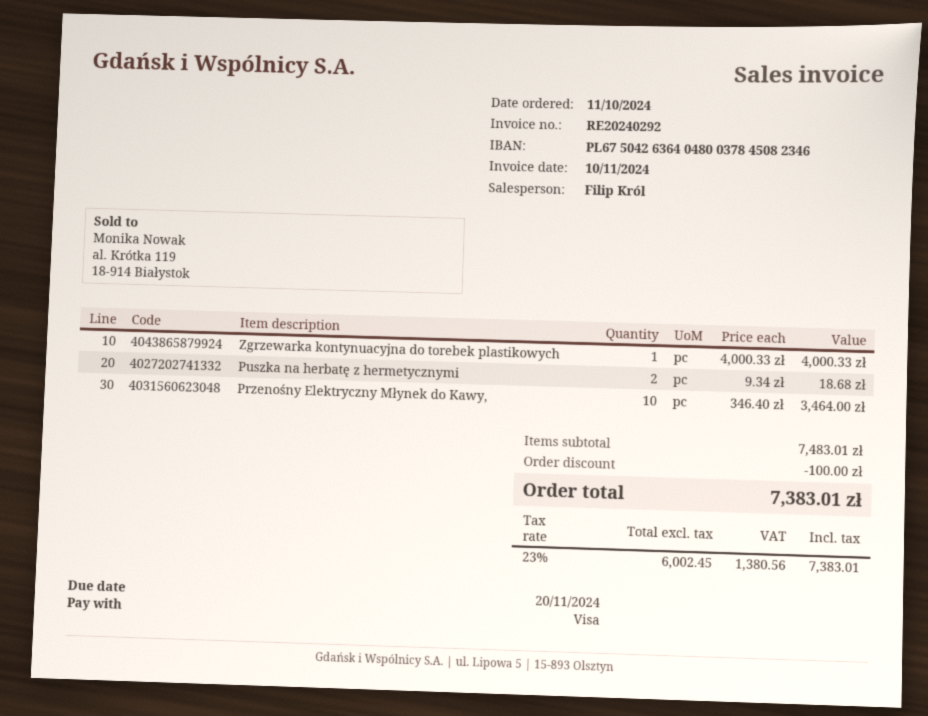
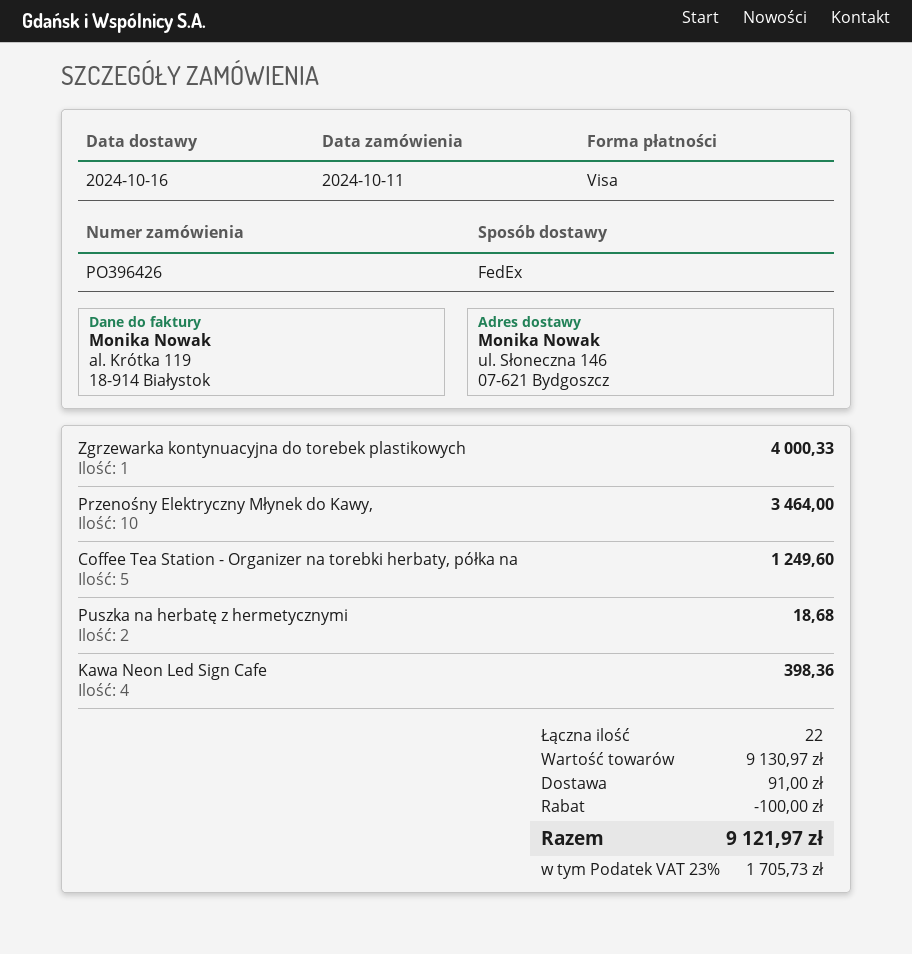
Coffee Tea Station - Organizer na torebki herbaty, półka na: none -> 5 for 1249.60
Kawa Neon Led Sign Cafe: none -> 4 for 398.36
subtotal: 7483.01 -> 9130.97
shipping: none -> 91.00
tax: 23% = 1380.56 -> 23% = 1705.73
total: 7383.01 -> 9121.97

